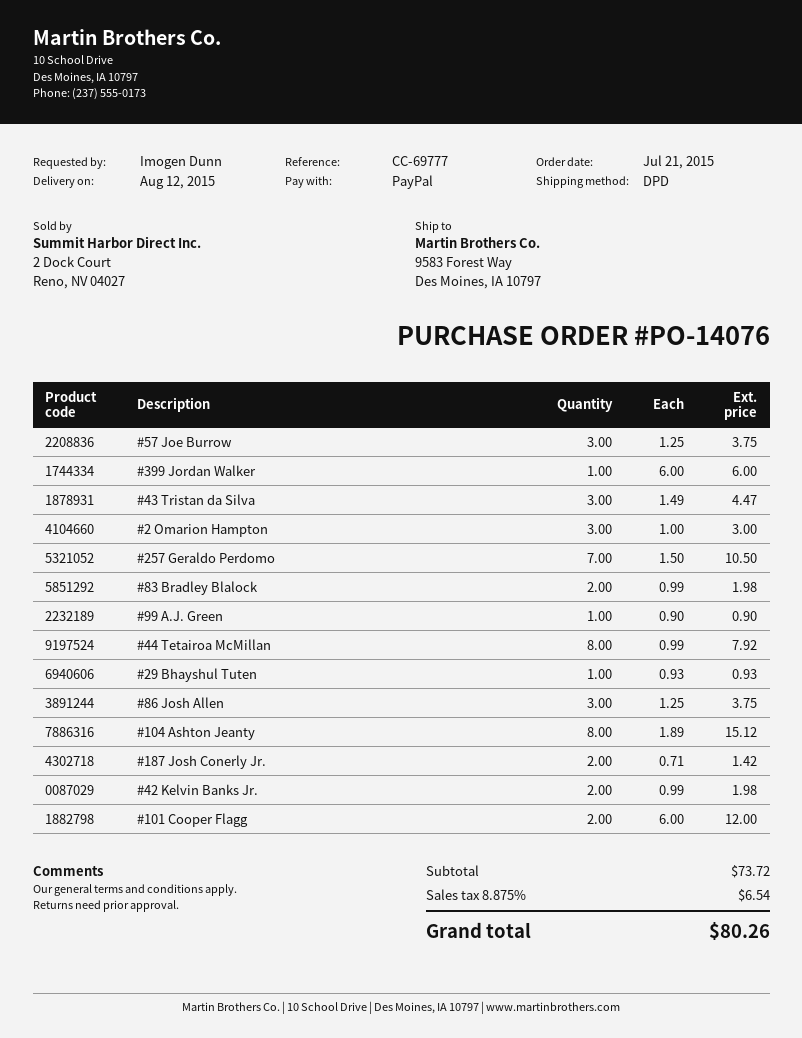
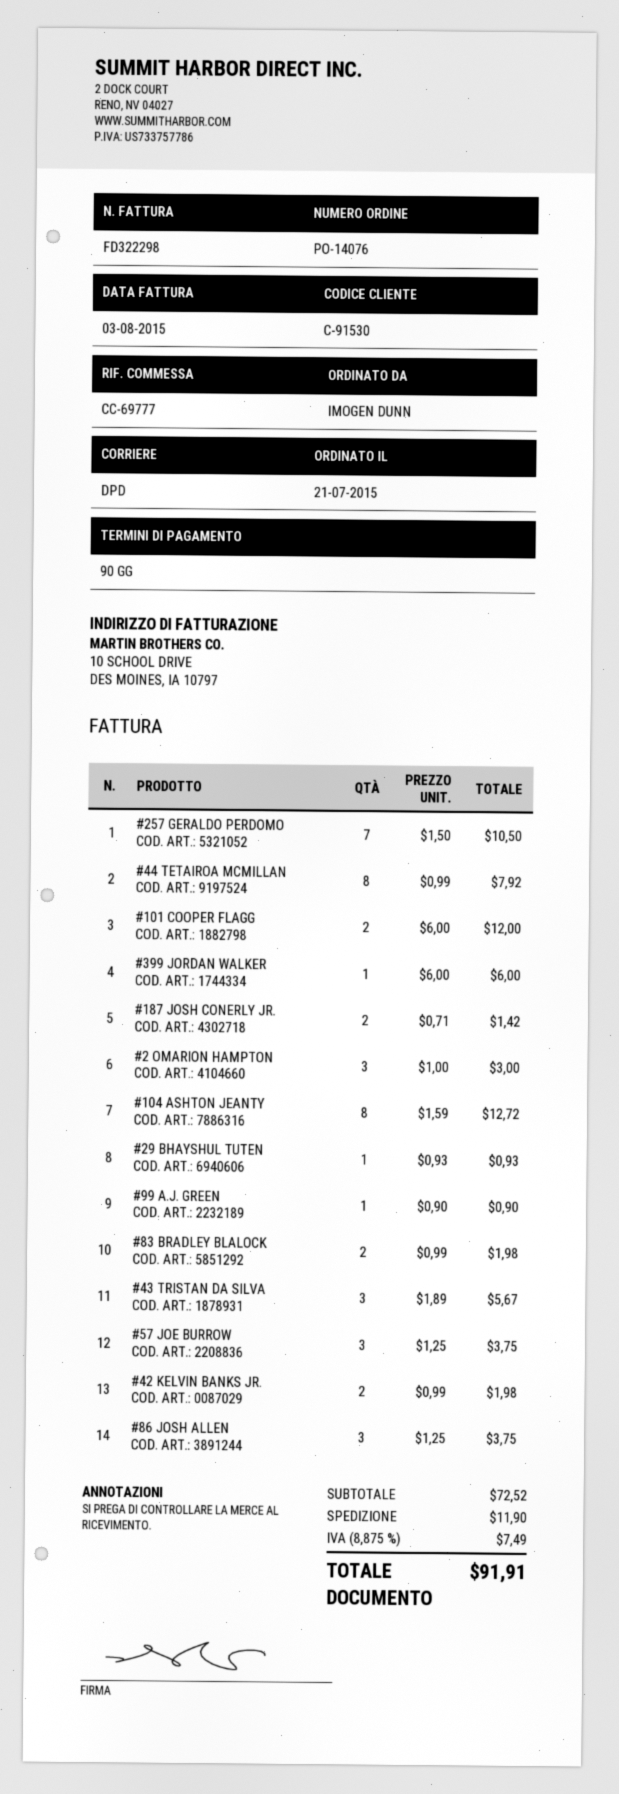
#43 Tristan da Silva: 3 x 1.49 = 4.47 -> 3 x 1.89 = 5.67
#104 Ashton Jeanty: 8 x 1.89 = 15.12 -> 8 x 1.59 = 12.72
subtotal: 73.72 -> 72.52
shipping: none -> 11.90
tax: 8.875% = 6.54 -> 8.875% = 7.49
total: 80.26 -> 91.91

